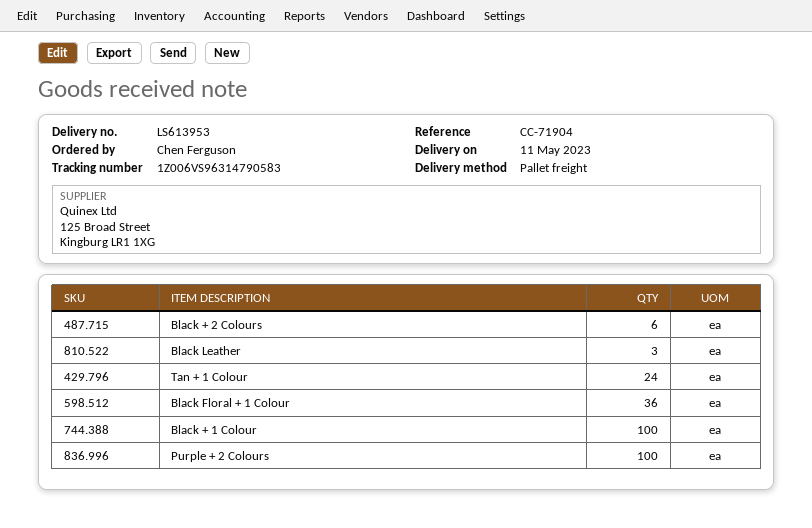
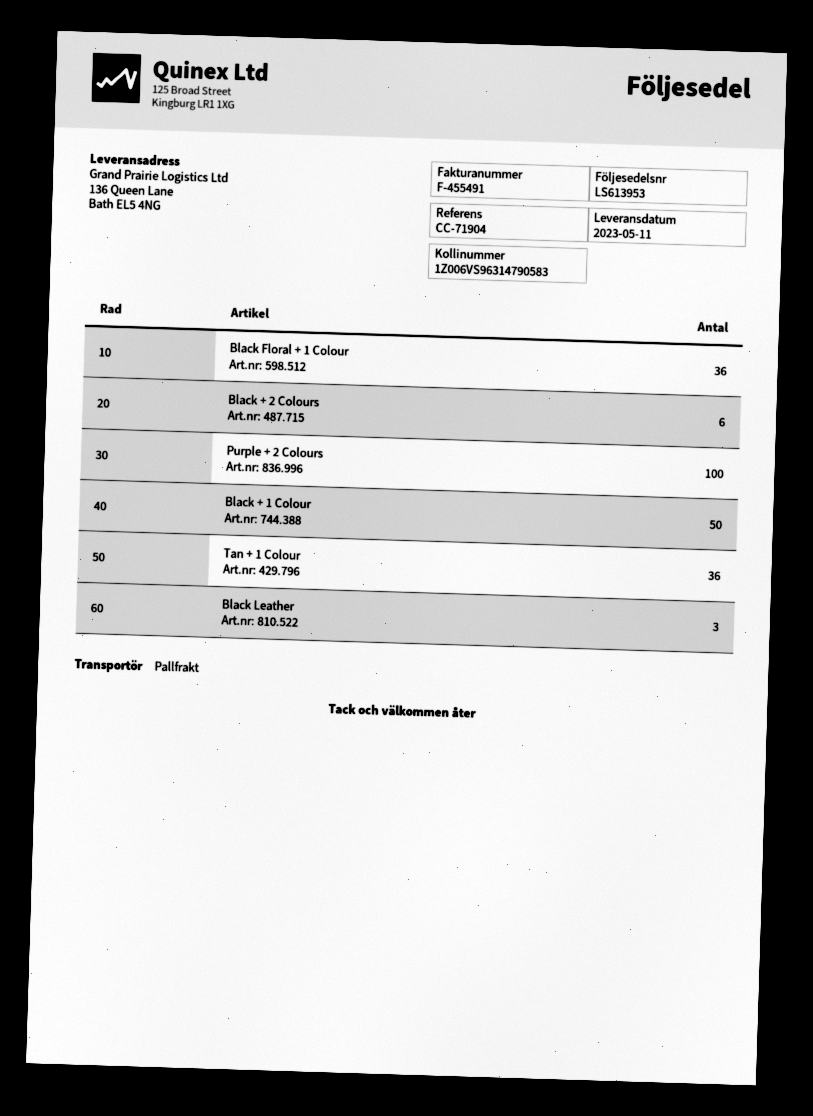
Tan + 1 Colour: 24 -> 36
Black + 1 Colour: 100 -> 50

